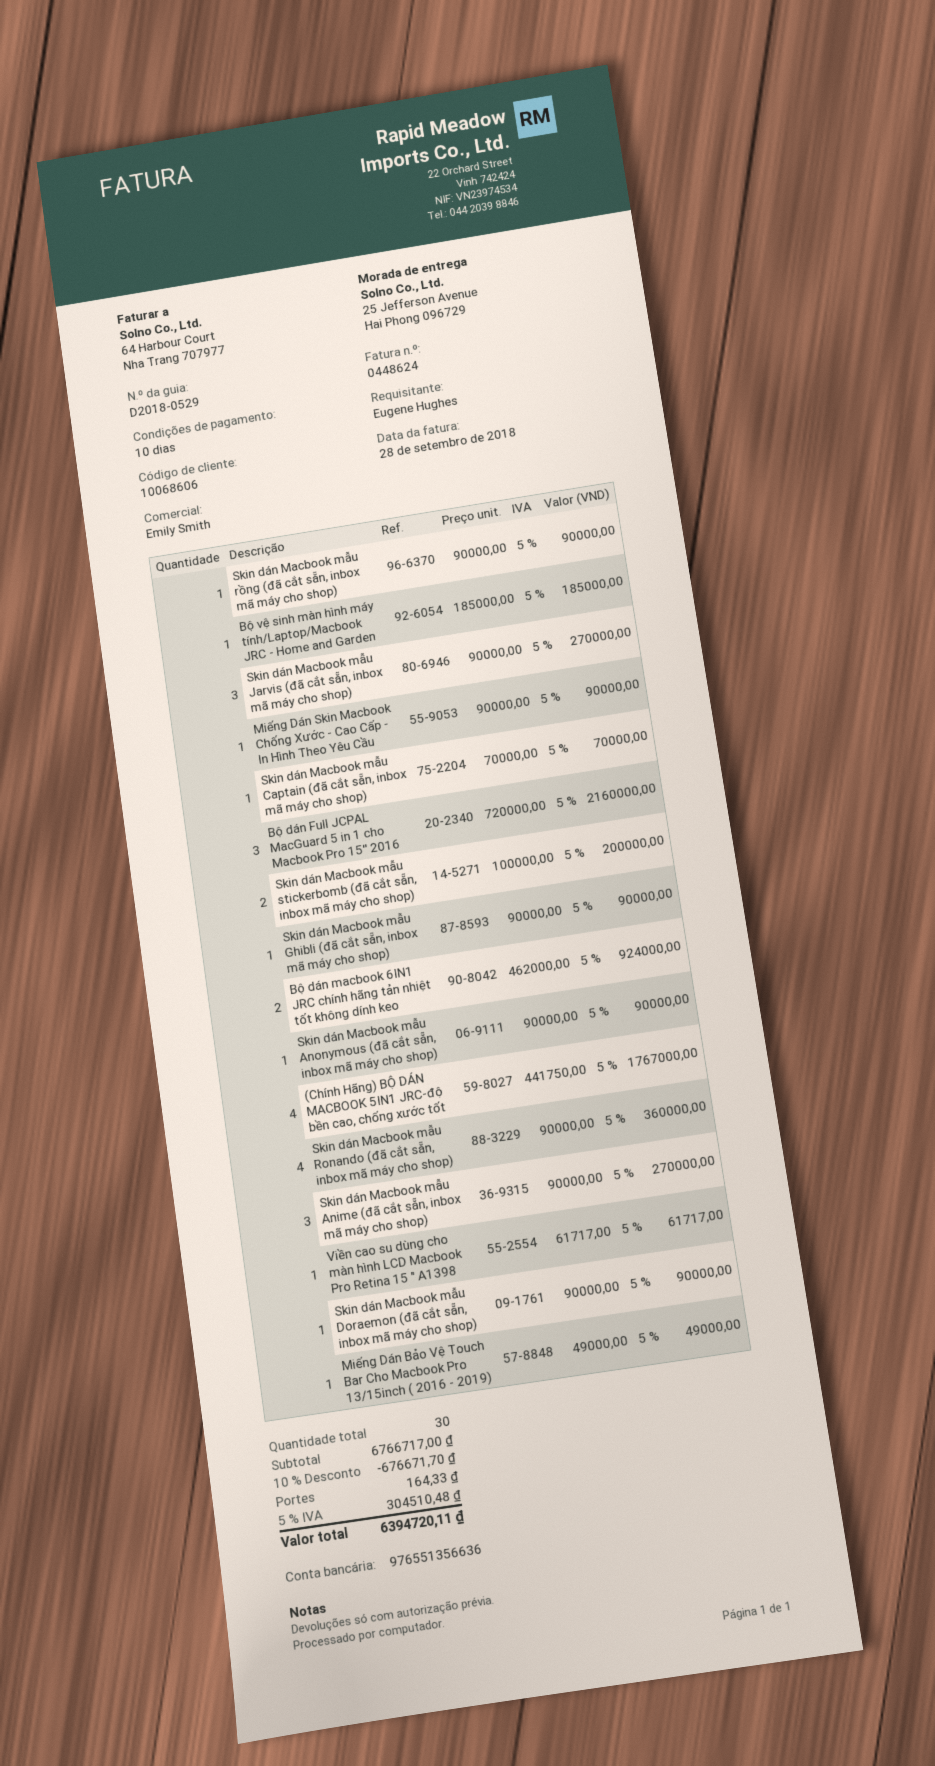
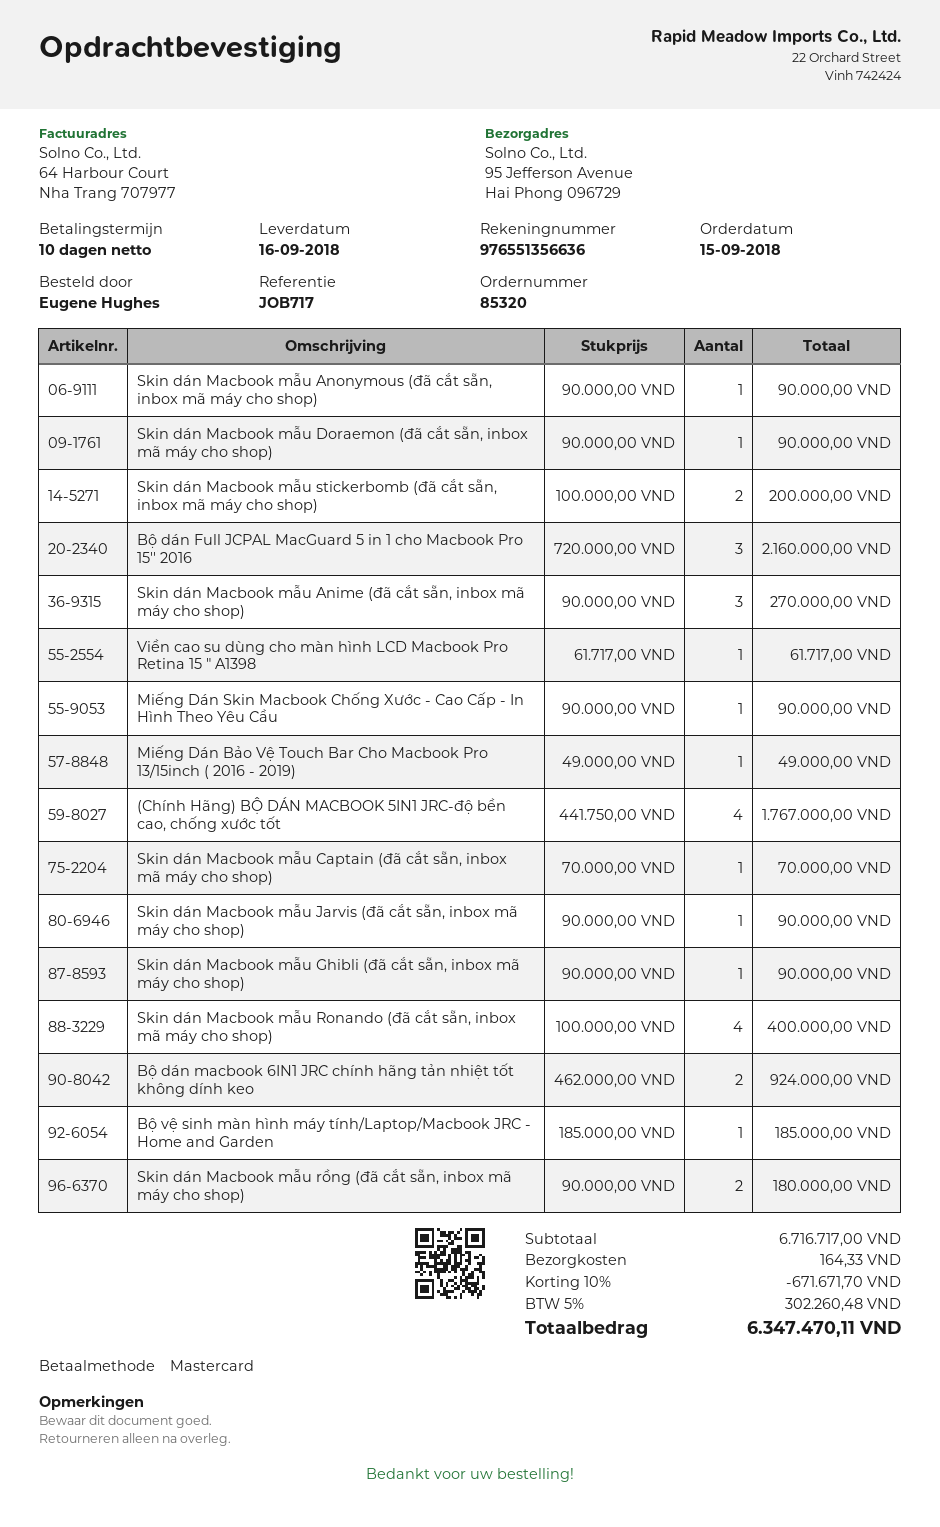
ship to: 25 Jefferson Avenue, Hai Phong 096729 -> 95 Jefferson Avenue, Hai Phong 096729
Skin dán Macbook mẫu rồng (đã cắt sẵn, inbox mã máy cho shop): 1 x 90000.00 = 90000.00 -> 2 x 90000.00 = 180000.00
Skin dán Macbook mẫu Jarvis (đã cắt sẵn, inbox mã máy cho shop): 3 x 90000.00 = 270000.00 -> 1 x 90000.00 = 90000.00
Skin dán Macbook mẫu Ronando (đã cắt sẵn, inbox mã máy cho shop): 4 x 90000.00 = 360000.00 -> 4 x 100000.00 = 400000.00
subtotal: 6766717.00 -> 6716717.00
discount: 10% = 676671.70 -> 10% = 671671.70
tax: 5% = 304510.48 -> 5% = 302260.48
total: 6394720.11 -> 6347470.11

